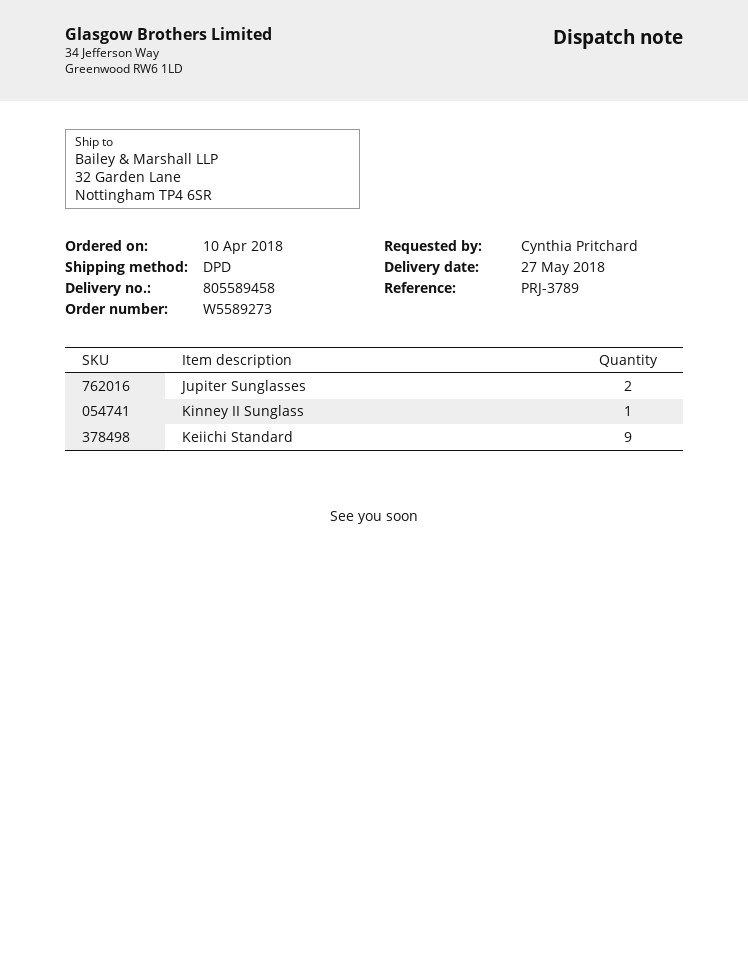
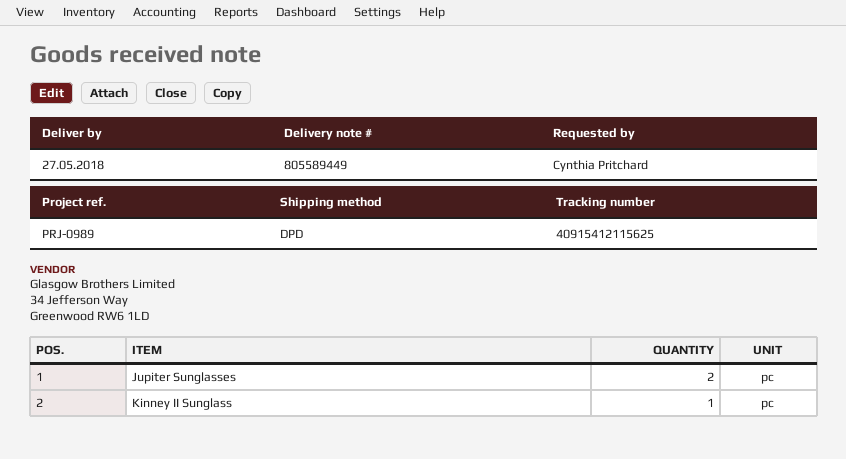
delivery note number: 805589458 -> 805589449
reference: PRJ-3789 -> PRJ-0989
Keiichi Standard: 9 -> none

